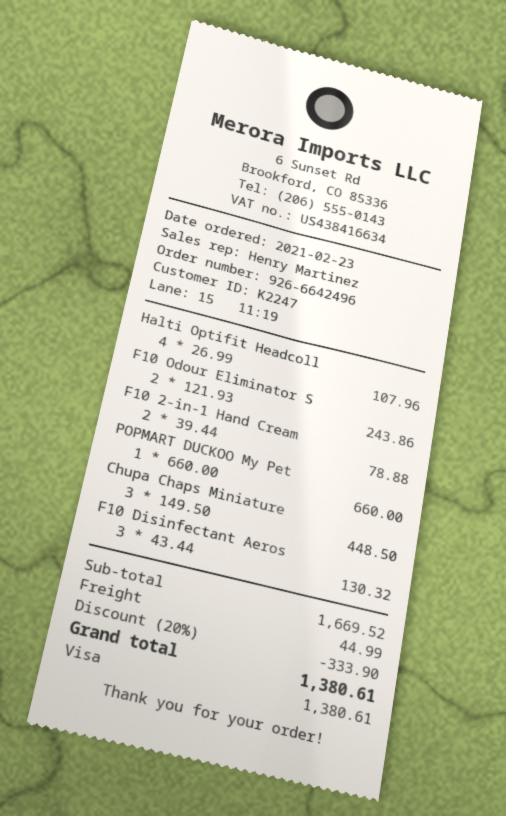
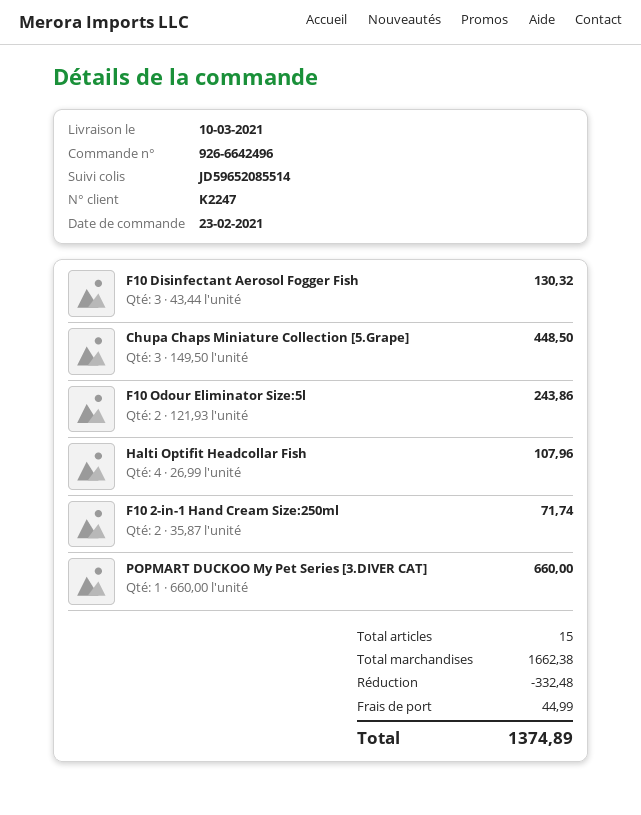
F10 2-in-1 Hand Cream: 2 x 39.44 = 78.88 -> 2 x 35.87 = 71.74
subtotal: 1669.52 -> 1662.38
discount: 333.90 -> 332.48
total: 1380.61 -> 1374.89

